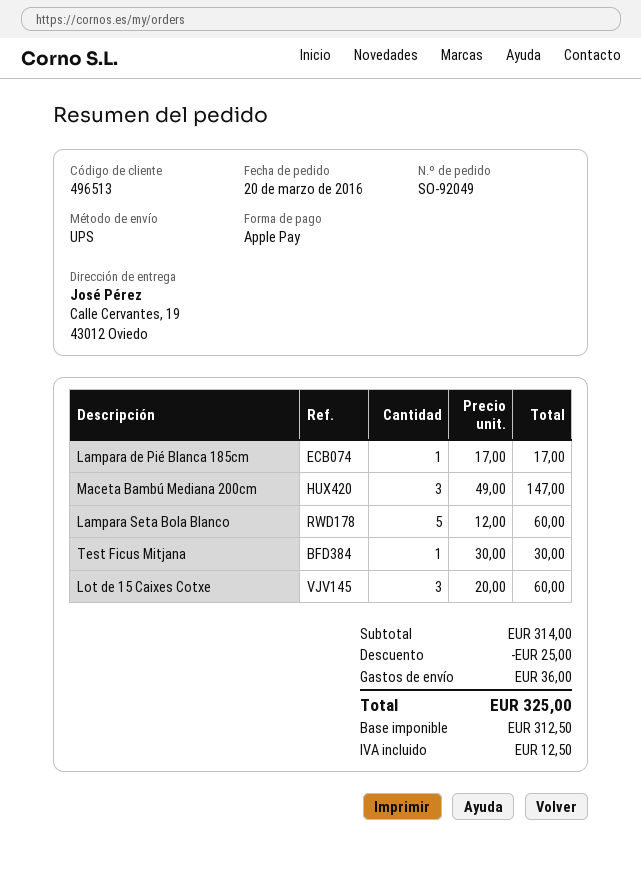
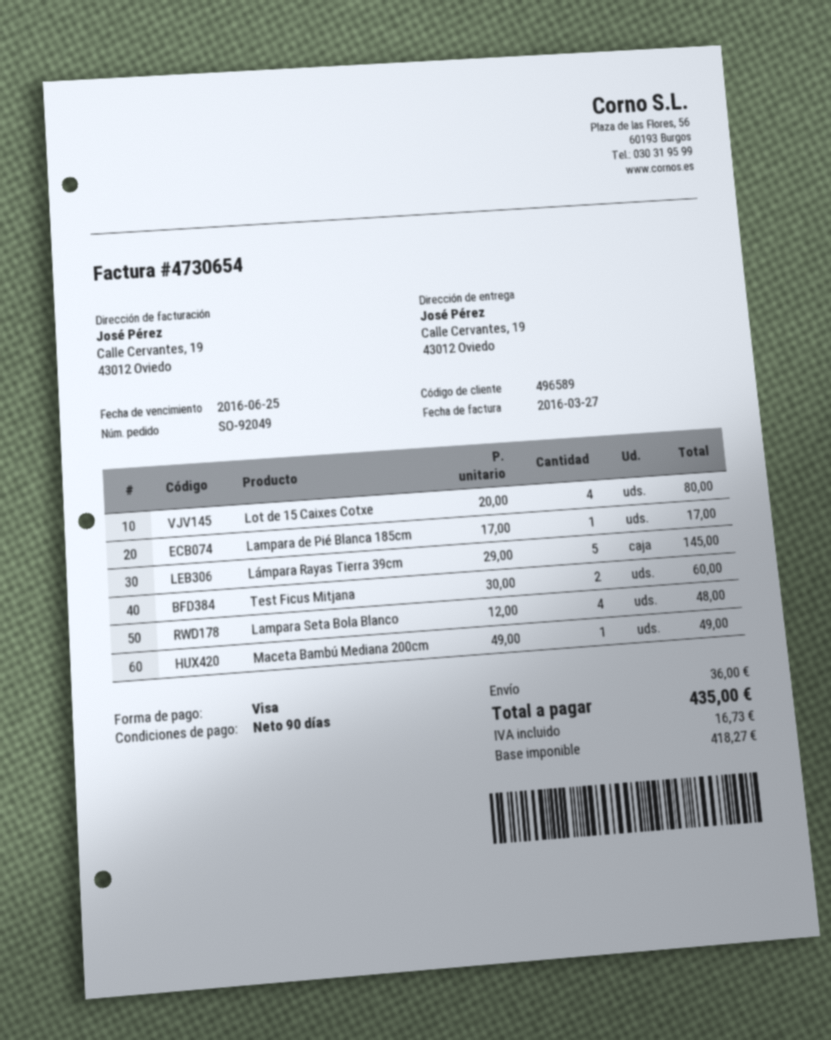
customer number: 496513 -> 496589
payment method: Apple Pay -> Visa
Maceta Bambú Mediana 200cm: 3 x 49.00 = 147.00 -> 1 x 49.00 = 49.00
Lampara Seta Bola Blanco: 5 x 12.00 = 60.00 -> 4 x 12.00 = 48.00
Test Ficus Mitjana: 1 x 30.00 = 30.00 -> 2 x 30.00 = 60.00
Lot de 15 Caixes Cotxe: 3 x 20.00 = 60.00 -> 4 x 20.00 = 80.00
Lámpara Rayas Tierra 39cm: none -> 5 x 29.00 = 145.00
discount: 25.00 -> none
net: 312.50 -> 418.27
tax: 12.50 -> 16.73
total: 325.00 -> 435.00

